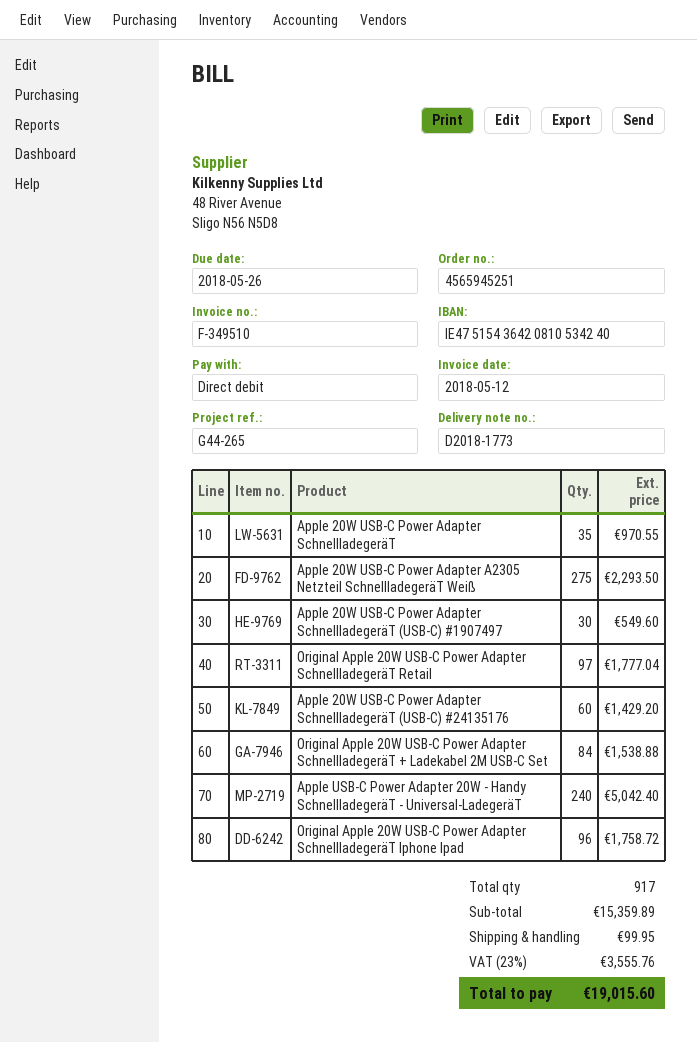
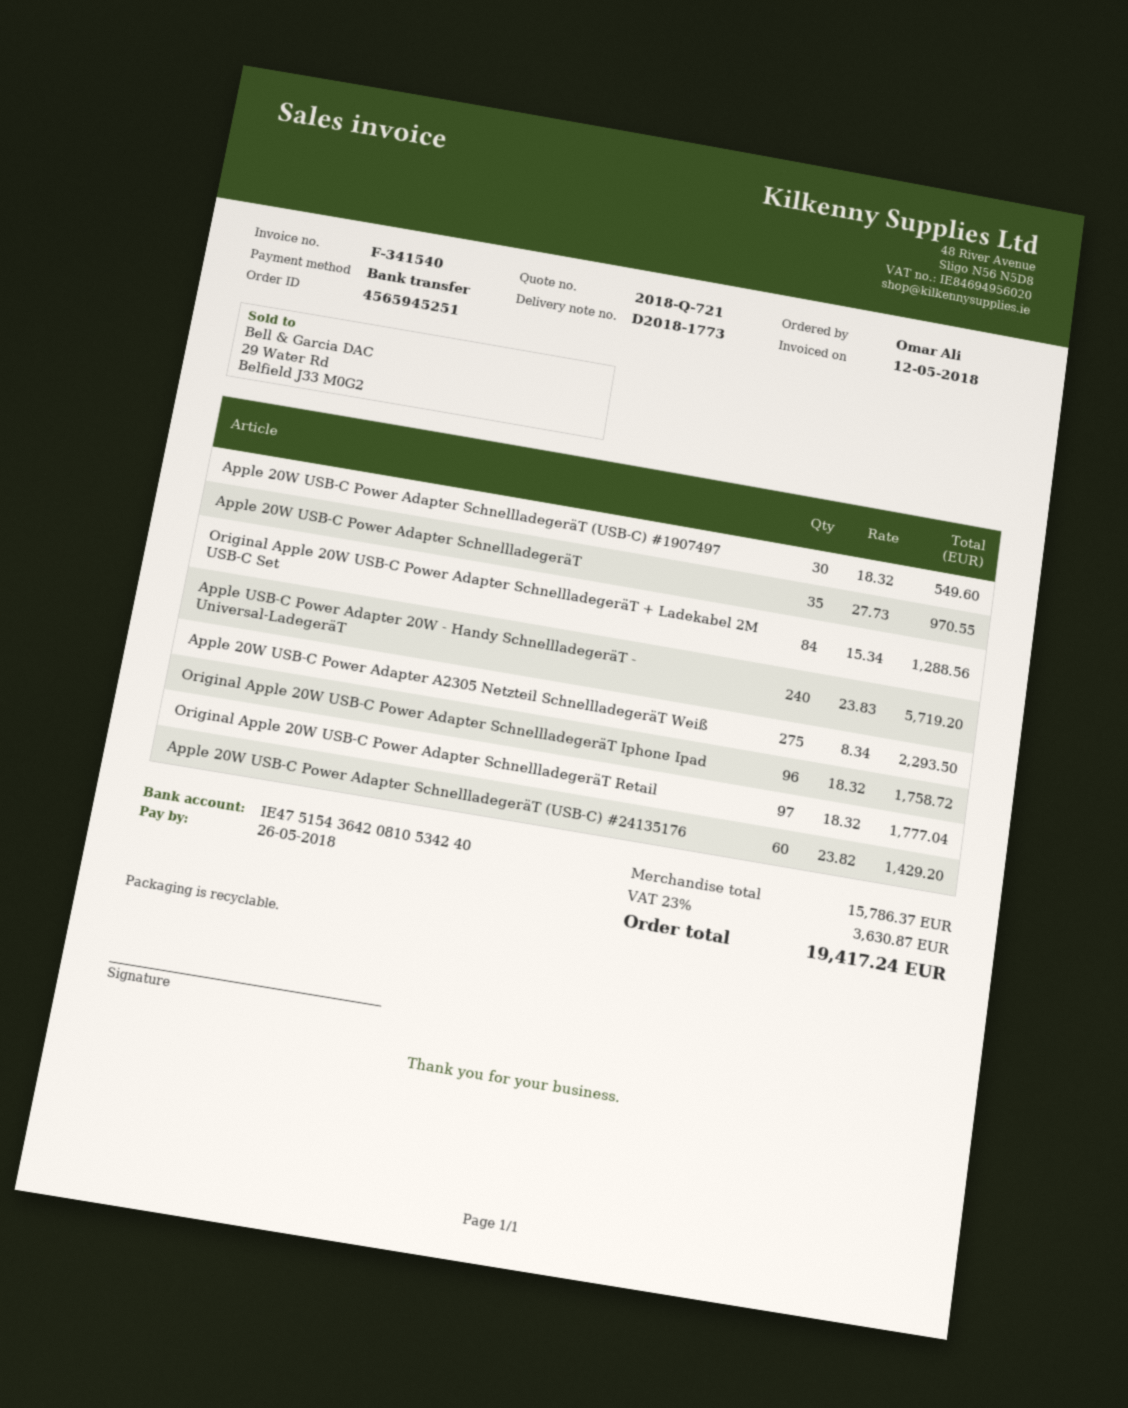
invoice number: F-349510 -> F-341540
payment method: direct debit -> bank transfer
Original Apple 20W USB-C Power Adapter SchnellladegeräT + Ladekabel 2M USB-C Set: 84 for 1538.88 -> 84 for 1288.56
Apple USB-C Power Adapter 20W - Handy SchnellladegeräT - Universal-LadegeräT: 240 for 5042.40 -> 240 for 5719.20
subtotal: 15359.89 -> 15786.37
shipping: 99.95 -> none
tax: 23% = 3555.76 -> 23% = 3630.87
total: 19015.60 -> 19417.24

